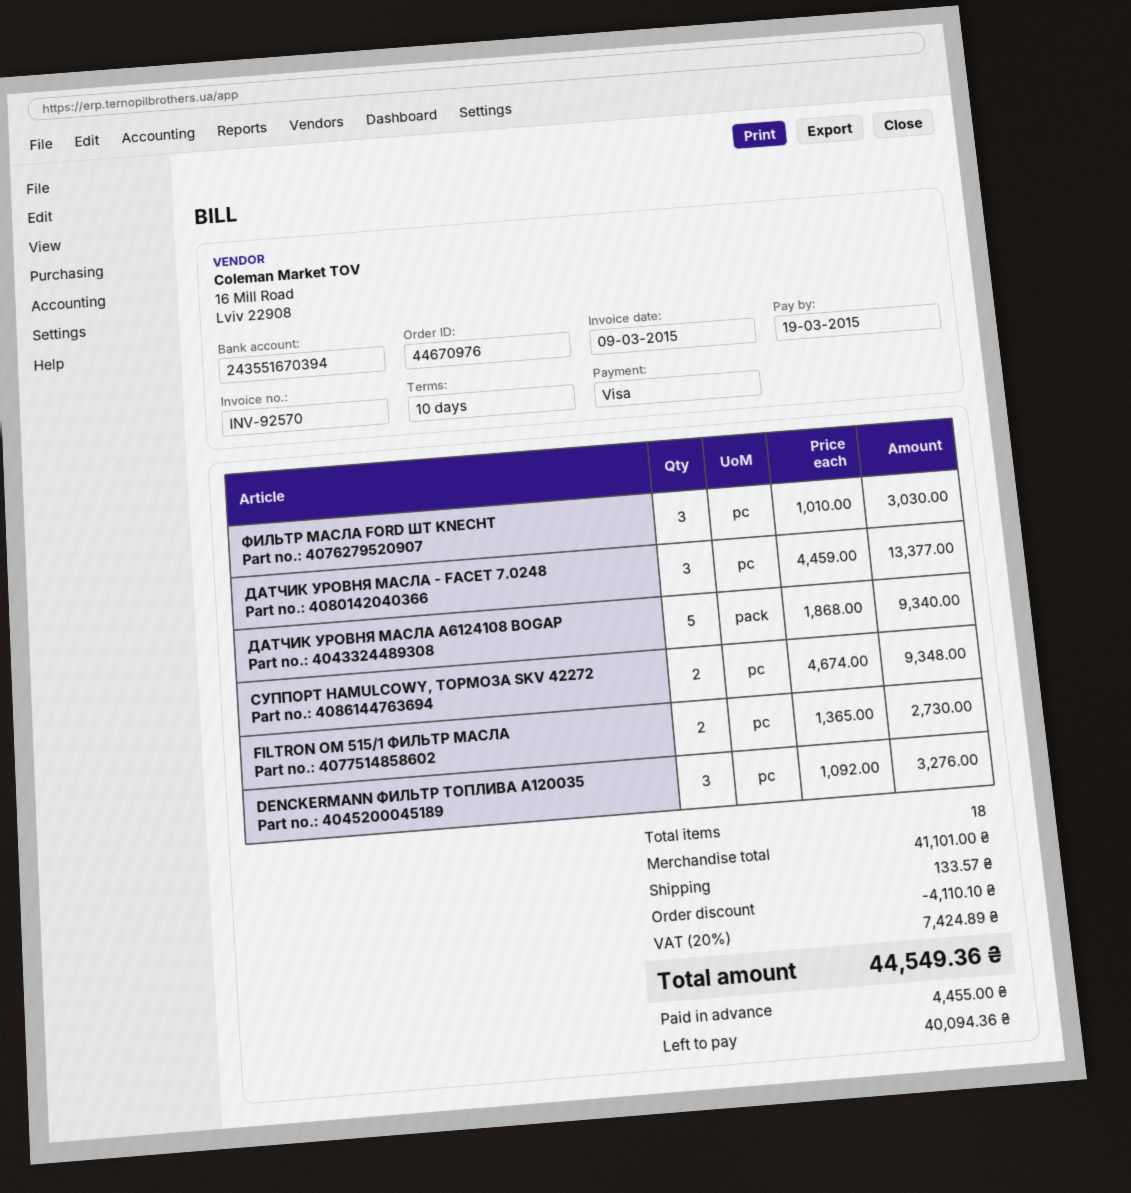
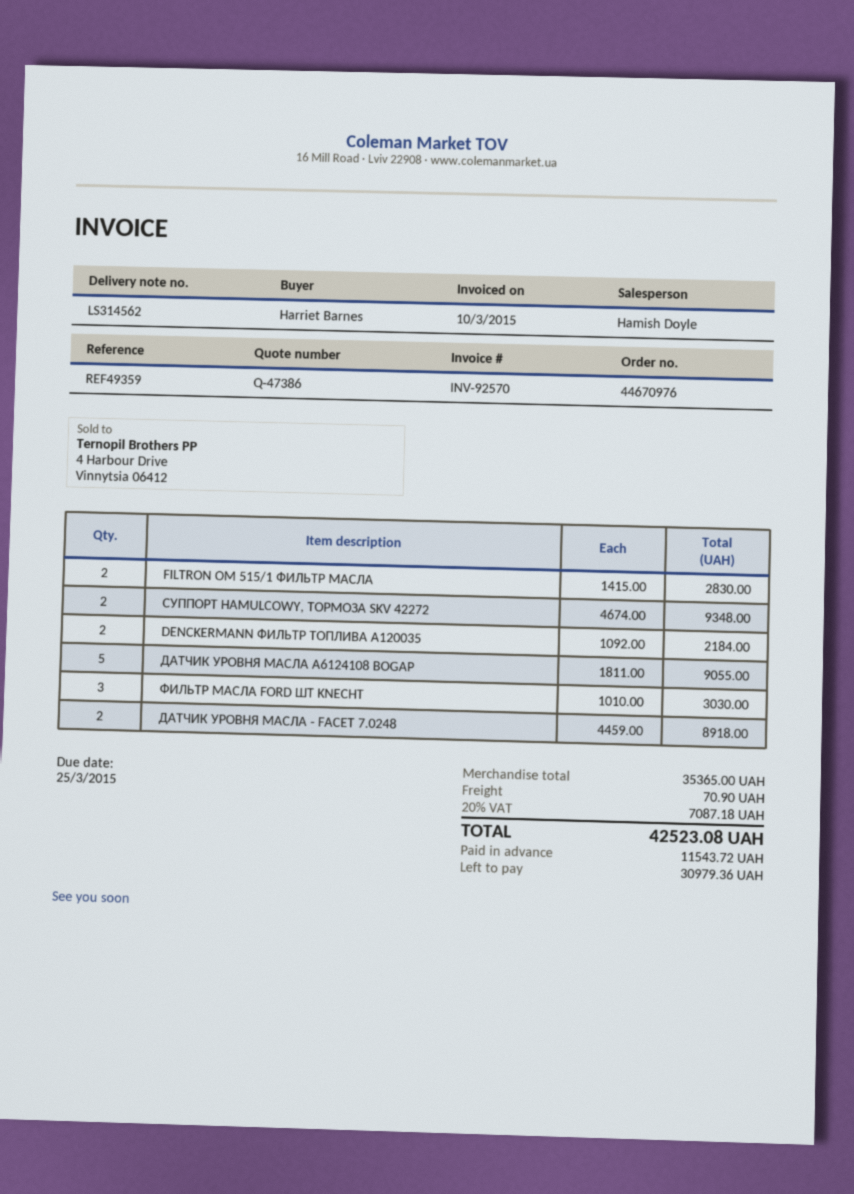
invoice date: 2015-03-09 -> 2015-03-10
due date: 2015-03-19 -> 2015-03-25
ДАТЧИК УРОВНЯ МАСЛА - FACET 7.0248: 3 x 4459.00 = 13377.00 -> 2 x 4459.00 = 8918.00
ДАТЧИК УРОВНЯ МАСЛА A6124108 BOGAP: 5 x 1868.00 = 9340.00 -> 5 x 1811.00 = 9055.00
FILTRON OM 515/1 ФИЛЬТР МАСЛА: 2 x 1365.00 = 2730.00 -> 2 x 1415.00 = 2830.00
DENCKERMANN ФИЛЬТР ТОПЛИВА A120035: 3 x 1092.00 = 3276.00 -> 2 x 1092.00 = 2184.00
subtotal: 41101.00 -> 35365.00
discount: 4110.10 -> none
shipping: 133.57 -> 70.90
tax: 20% = 7424.89 -> 20% = 7087.18
total: 44549.36 -> 42523.08
deposit: 4455.00 -> 11543.72
balance: 40094.36 -> 30979.36

